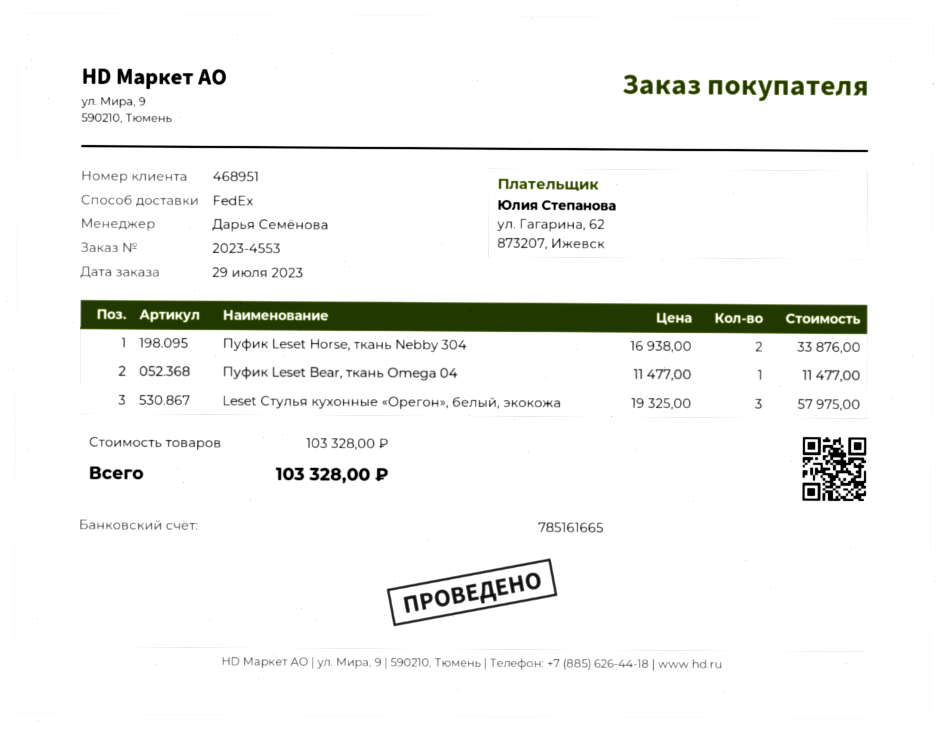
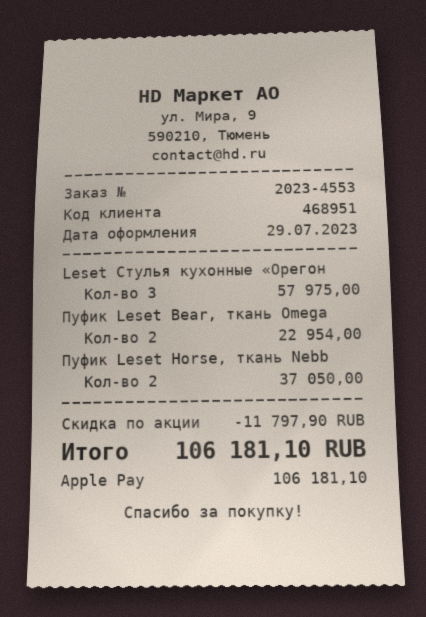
Пуфик Leset Horse, ткань Nebby 304: 2 for 33876.00 -> 2 for 37050.00
Пуфик Leset Bear, ткань Omega 04: 1 for 11477.00 -> 2 for 22954.00
discount: none -> 11797.90
total: 103328.00 -> 106181.10

